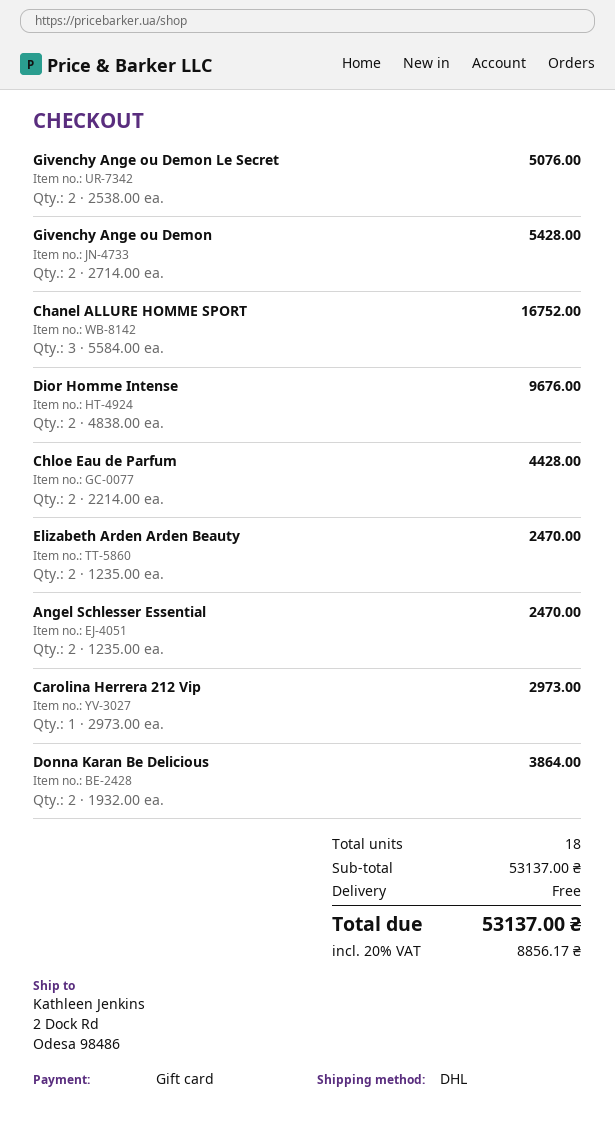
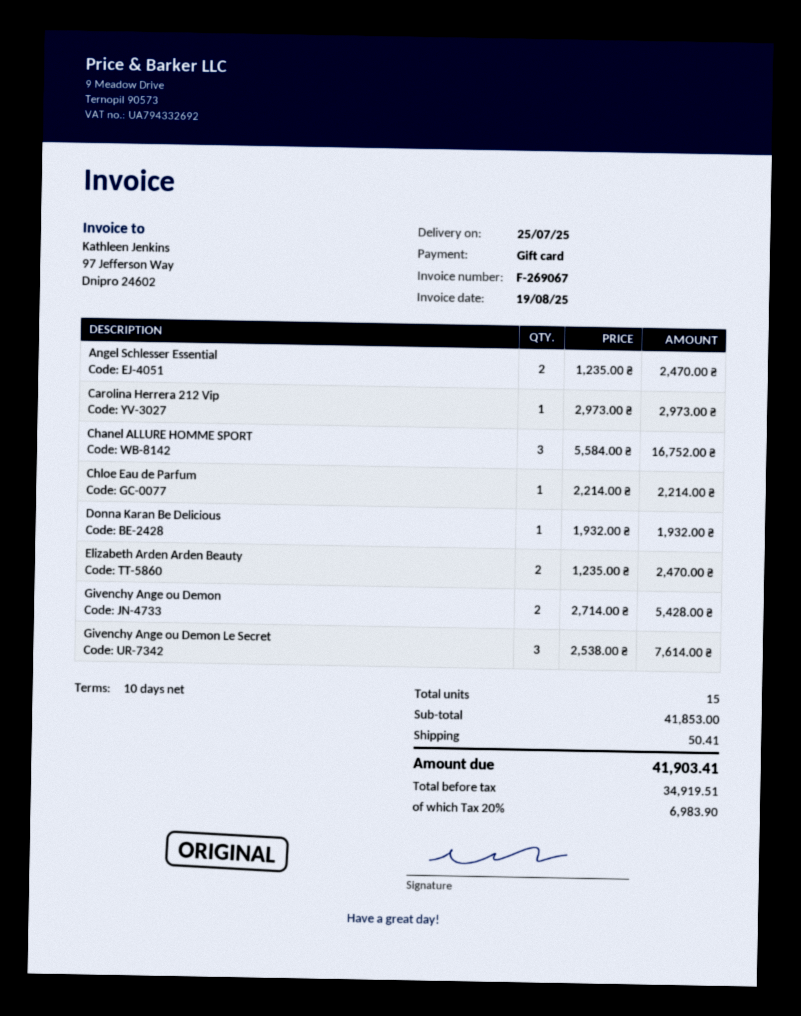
Givenchy Ange ou Demon Le Secret: 2 x 2538.00 = 5076.00 -> 3 x 2538.00 = 7614.00
Dior Homme Intense: 2 x 4838.00 = 9676.00 -> none
Chloe Eau de Parfum: 2 x 2214.00 = 4428.00 -> 1 x 2214.00 = 2214.00
Donna Karan Be Delicious: 2 x 1932.00 = 3864.00 -> 1 x 1932.00 = 1932.00
total quantity: 18 -> 15
subtotal: 53137.00 -> 41853.00
shipping: 0.00 -> 50.41
tax: 20% = 8856.17 -> 20% = 6983.90
total: 53137.00 -> 41903.41

